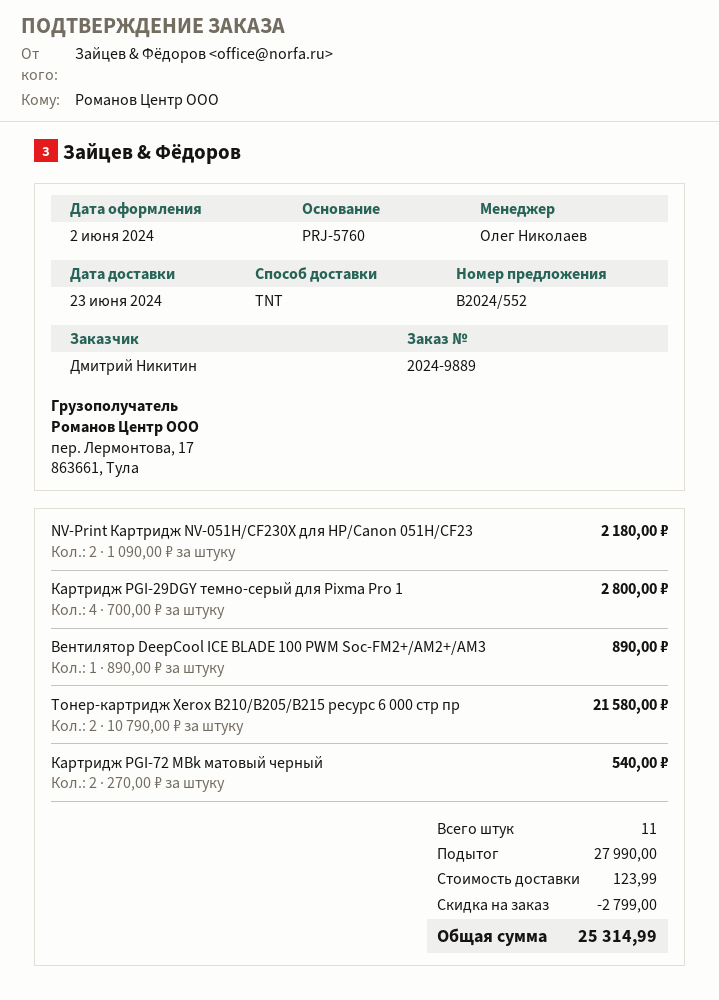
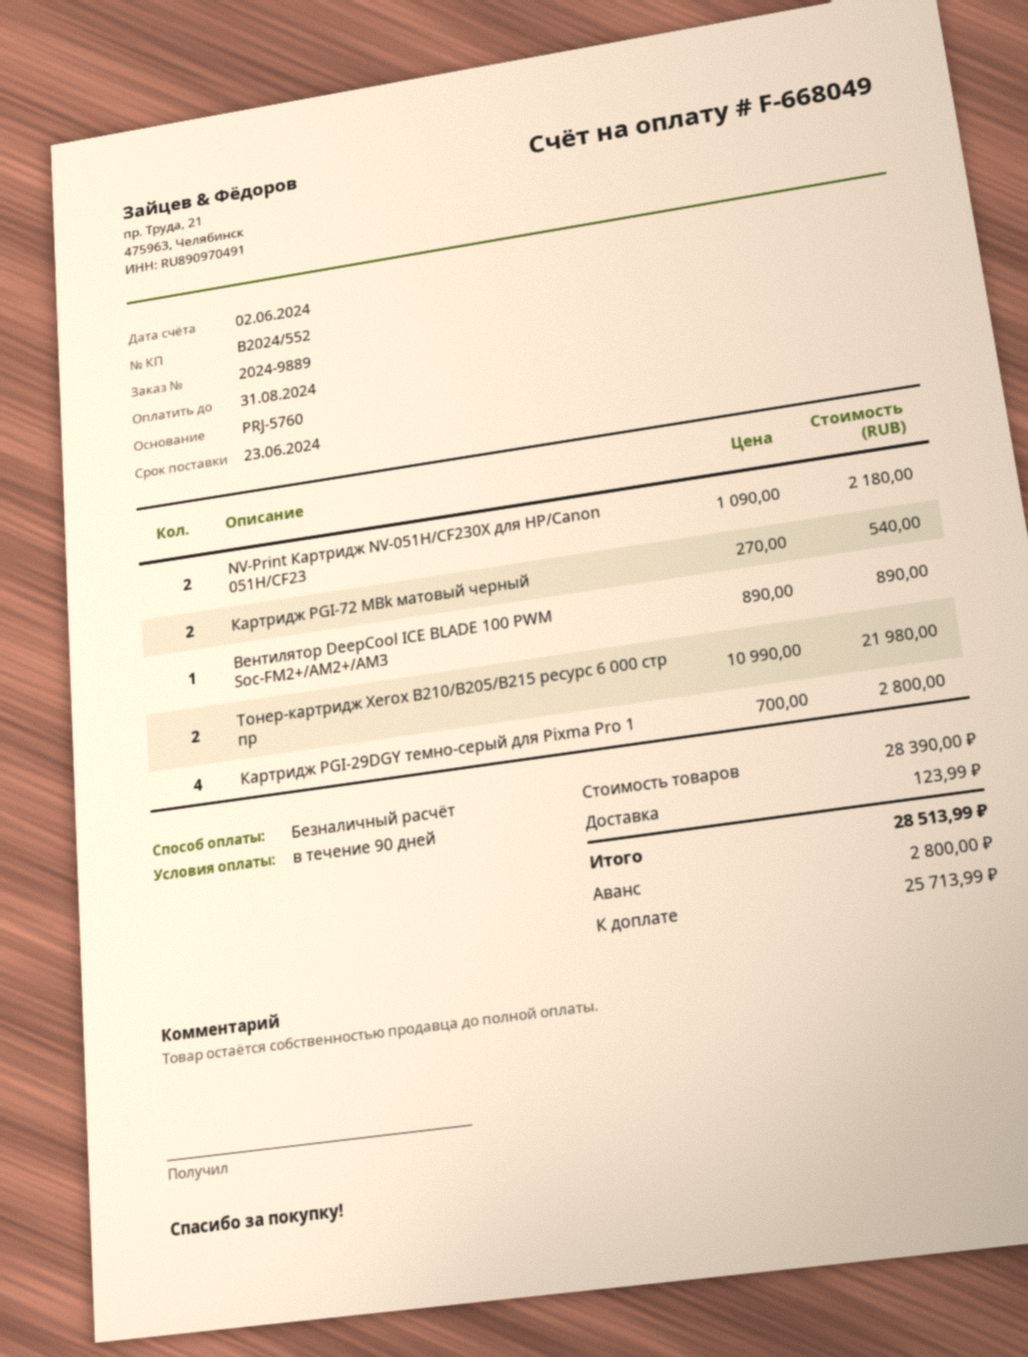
Тонер-картридж Xerox B210/B205/B215 ресурс 6 000 стр пр: 2 x 10790.00 = 21580.00 -> 2 x 10990.00 = 21980.00
subtotal: 27990.00 -> 28390.00
discount: 2799.00 -> none
total: 25314.99 -> 28513.99

